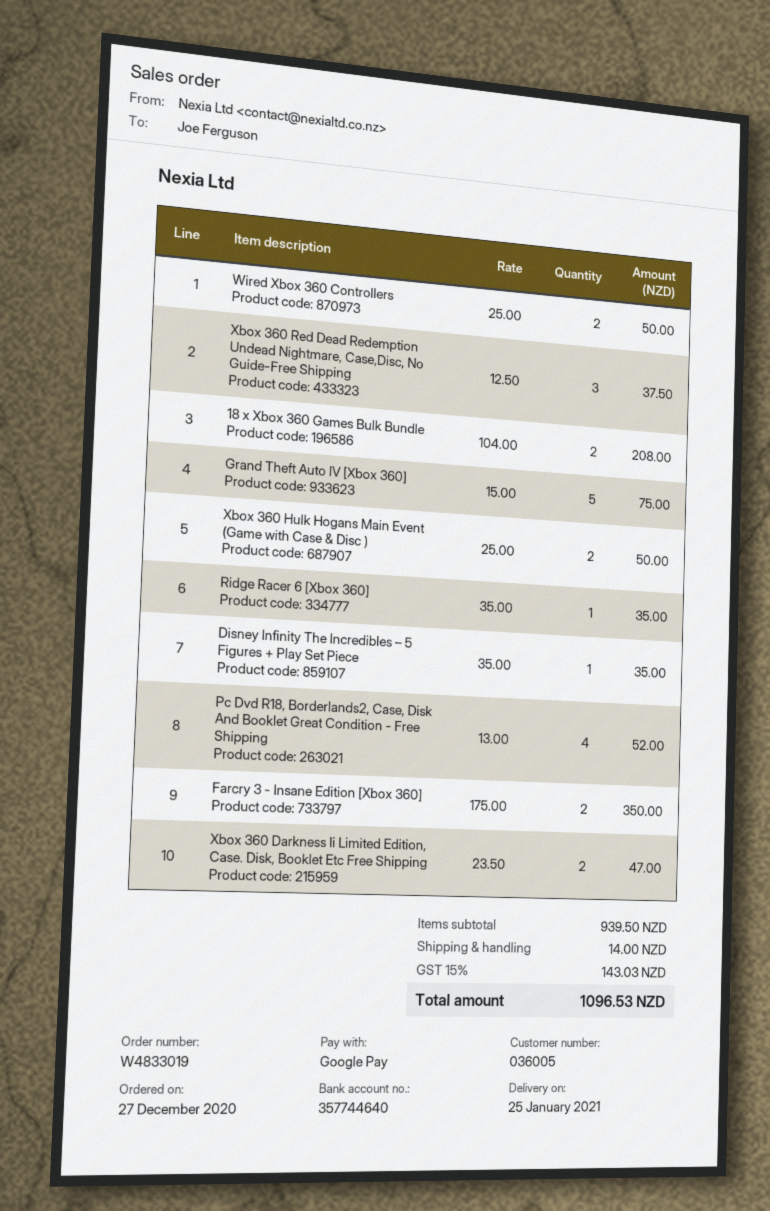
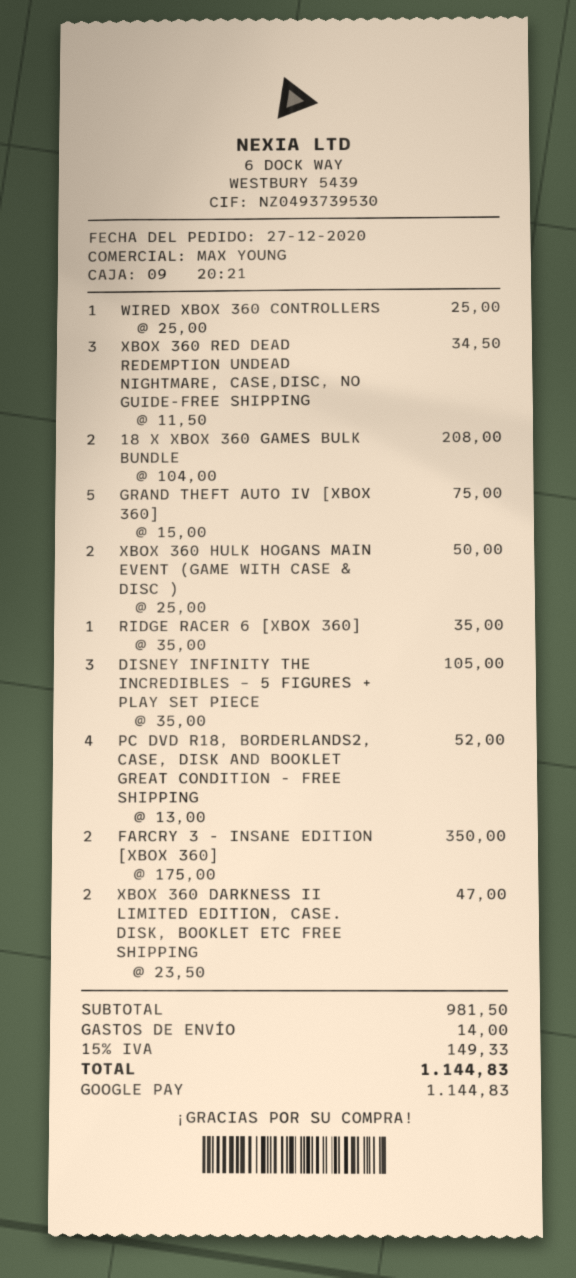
Wired Xbox 360 Controllers: 2 x 25.00 = 50.00 -> 1 x 25.00 = 25.00
Xbox 360 Red Dead Redemption Undead Nightmare, Case,Disc, No Guide-Free Shipping: 3 x 12.50 = 37.50 -> 3 x 11.50 = 34.50
Disney Infinity The Incredibles – 5 Figures + Play Set Piece: 1 x 35.00 = 35.00 -> 3 x 35.00 = 105.00
subtotal: 939.50 -> 981.50
tax: 15% = 143.03 -> 15% = 149.33
total: 1096.53 -> 1144.83

